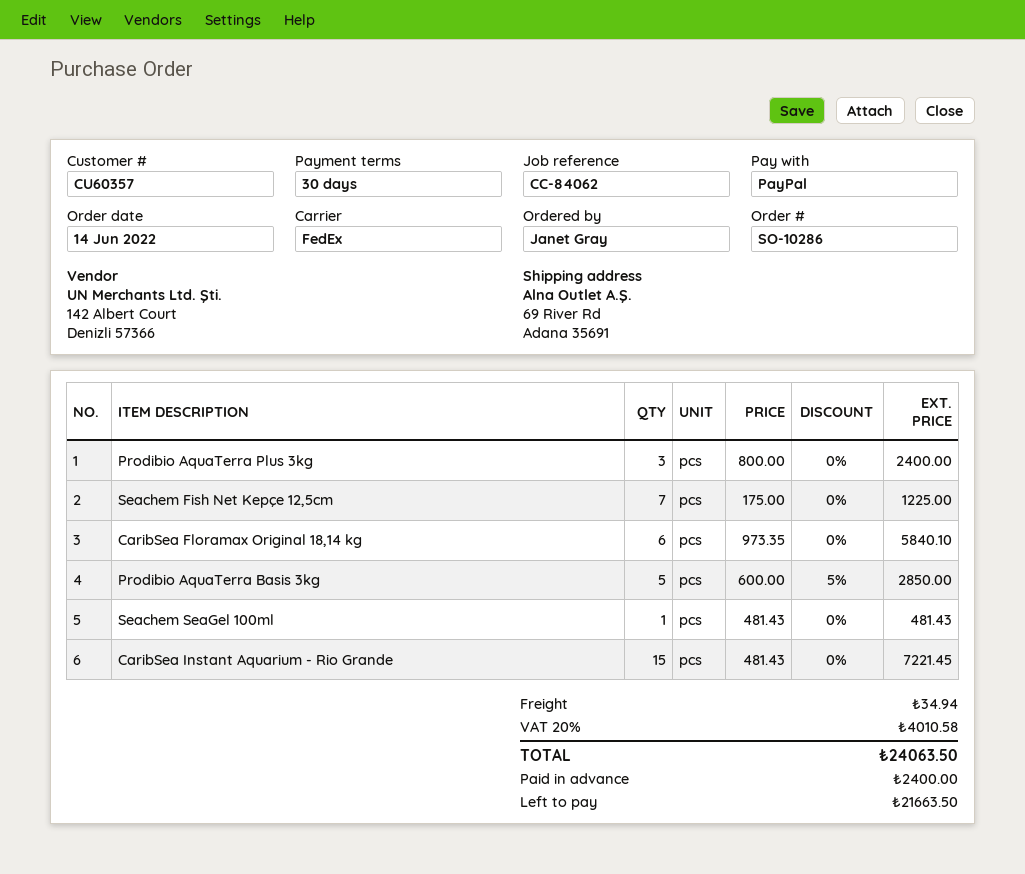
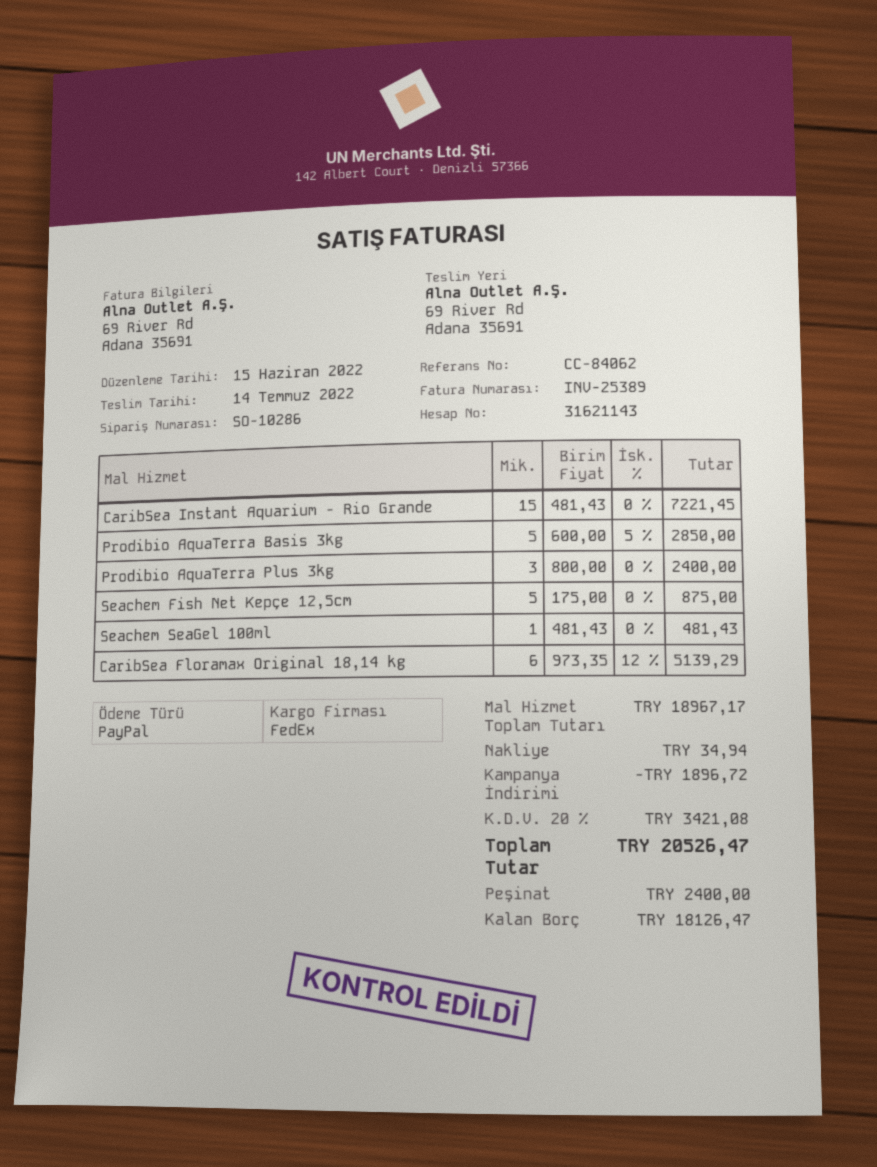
Seachem Fish Net Kepçe 12,5cm: 7 x 175.00 = 1225.00 -> 5 x 175.00 = 875.00
CaribSea Floramax Original 18,14 kg: 6 x 973.35 = 5840.10 -> 6 x 973.35 - 12% = 5139.29
discount: none -> 1896.72
tax: 20% = 4010.58 -> 20% = 3421.08
total: 24063.50 -> 20526.47
balance: 21663.50 -> 18126.47

